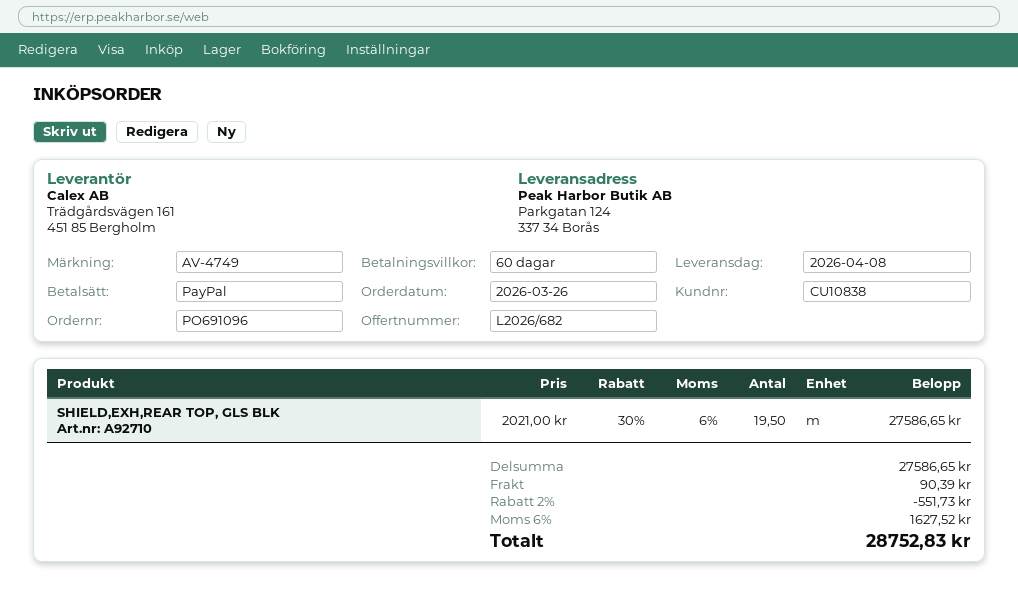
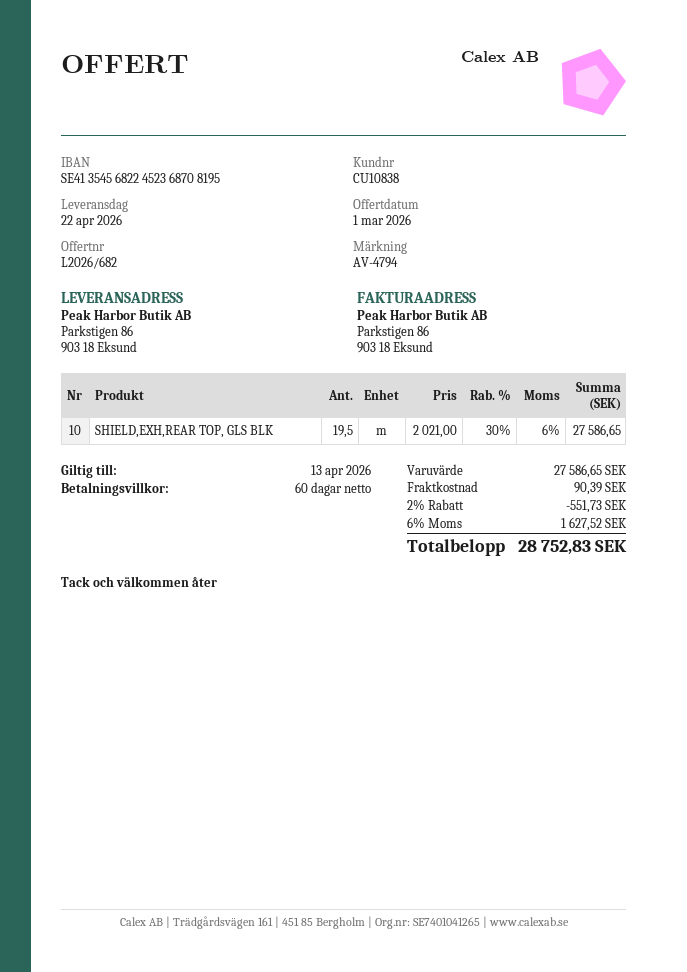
delivery date: 2026-04-08 -> 2026-04-22
reference: AV-4749 -> AV-4794
ship to: Parkgatan 124, 337 34 Borås -> Parkstigen 86, 903 18 Eksund

